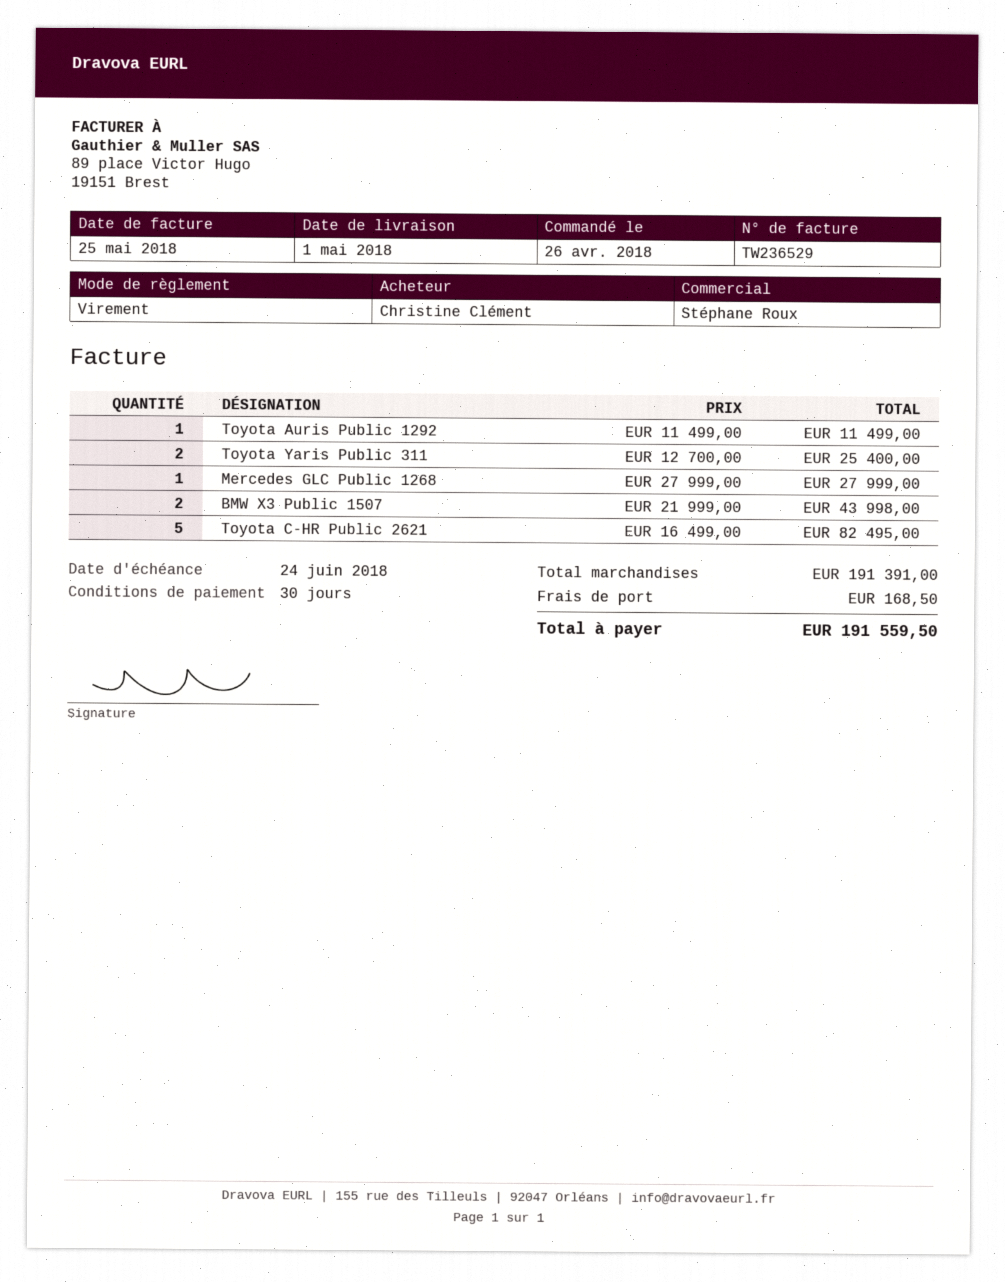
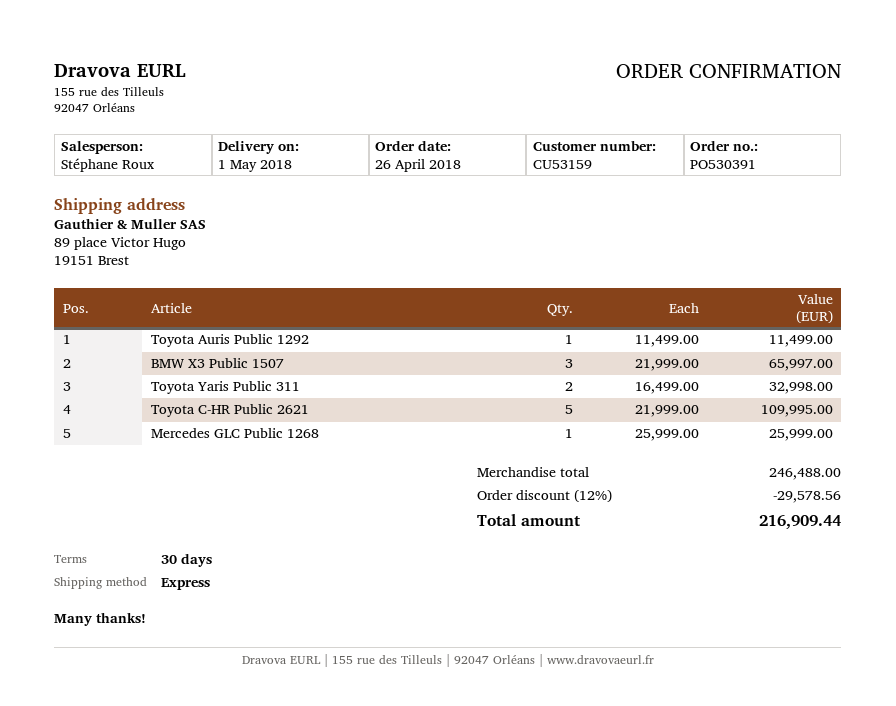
Toyota Yaris Public 311: 2 x 12700.00 = 25400.00 -> 2 x 16499.00 = 32998.00
Mercedes GLC Public 1268: 1 x 27999.00 = 27999.00 -> 1 x 25999.00 = 25999.00
BMW X3 Public 1507: 2 x 21999.00 = 43998.00 -> 3 x 21999.00 = 65997.00
Toyota C-HR Public 2621: 5 x 16499.00 = 82495.00 -> 5 x 21999.00 = 109995.00
subtotal: 191391.00 -> 246488.00
discount: none -> 12% = 29578.56
shipping: 168.50 -> none
total: 191559.50 -> 216909.44

